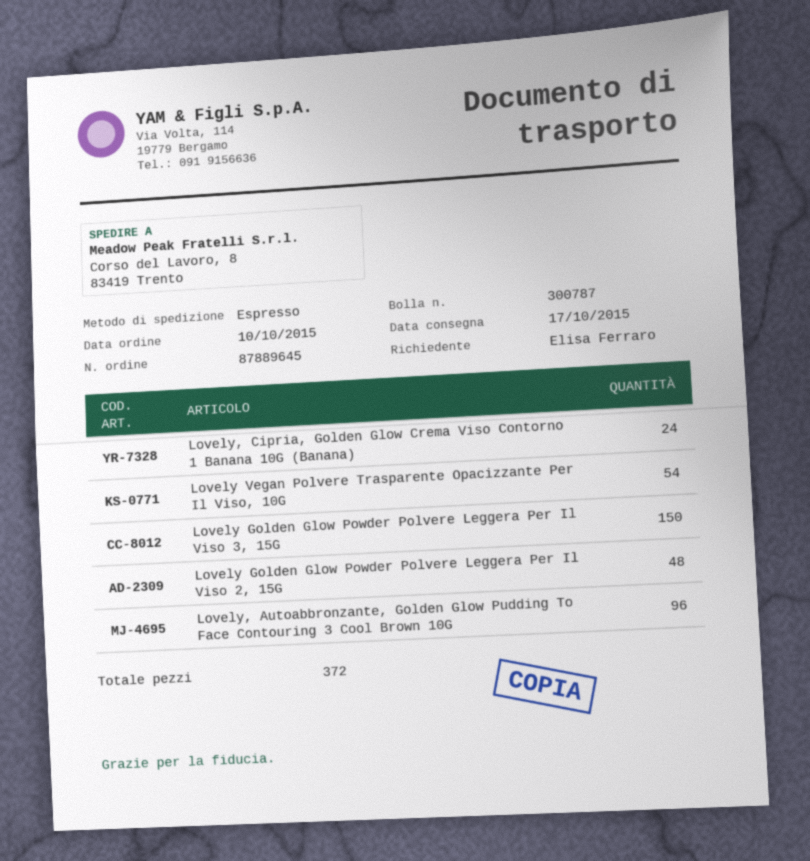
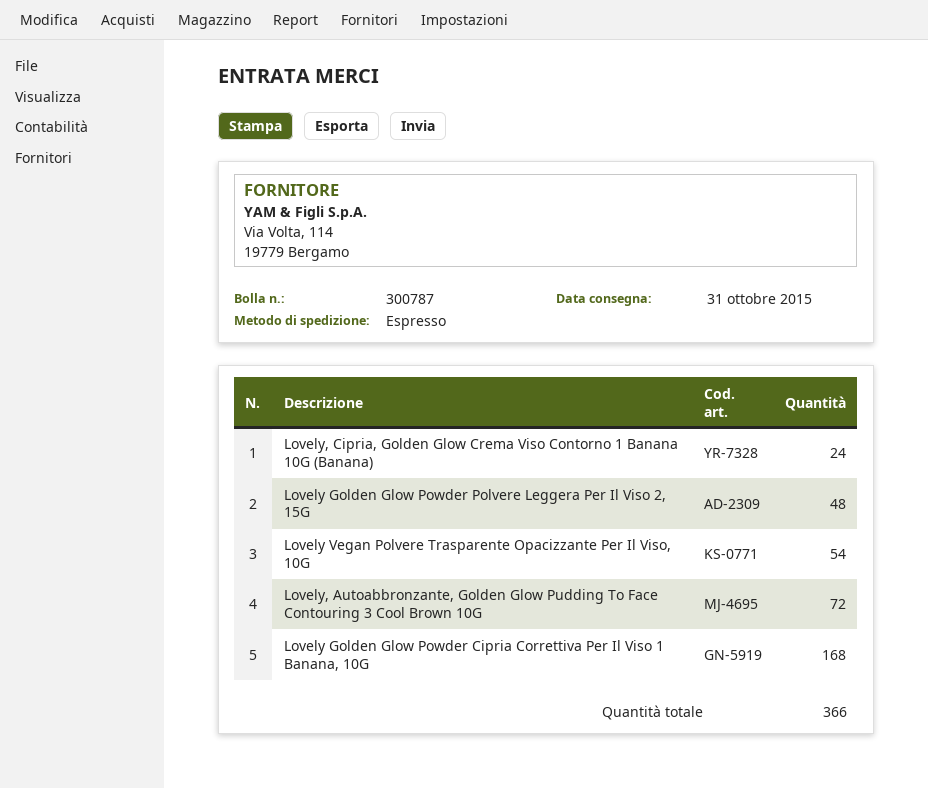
delivery date: 2015-10-17 -> 2015-10-31
Lovely Golden Glow Powder Polvere Leggera Per Il Viso 3, 15G: 150 -> none
Lovely, Autoabbronzante, Golden Glow Pudding To Face Contouring 3 Cool Brown 10G: 96 -> 72
Lovely Golden Glow Powder Cipria Correttiva Per Il Viso 1 Banana, 10G: none -> 168
total quantity: 372 -> 366

